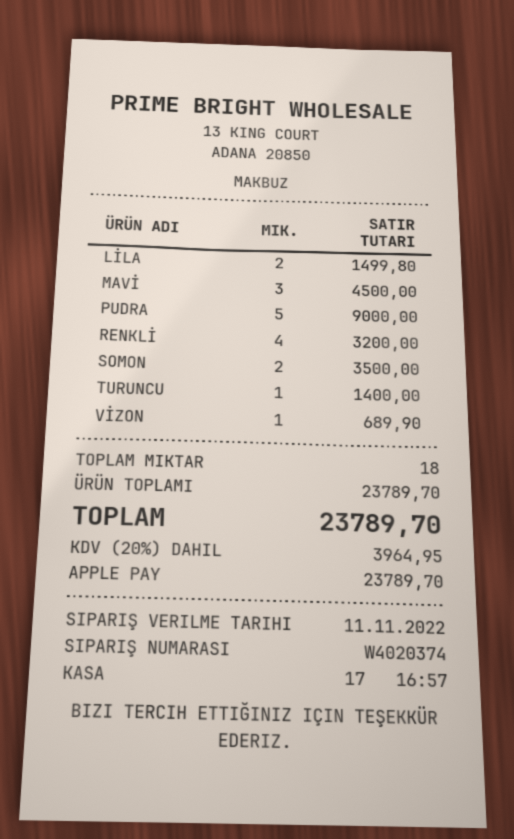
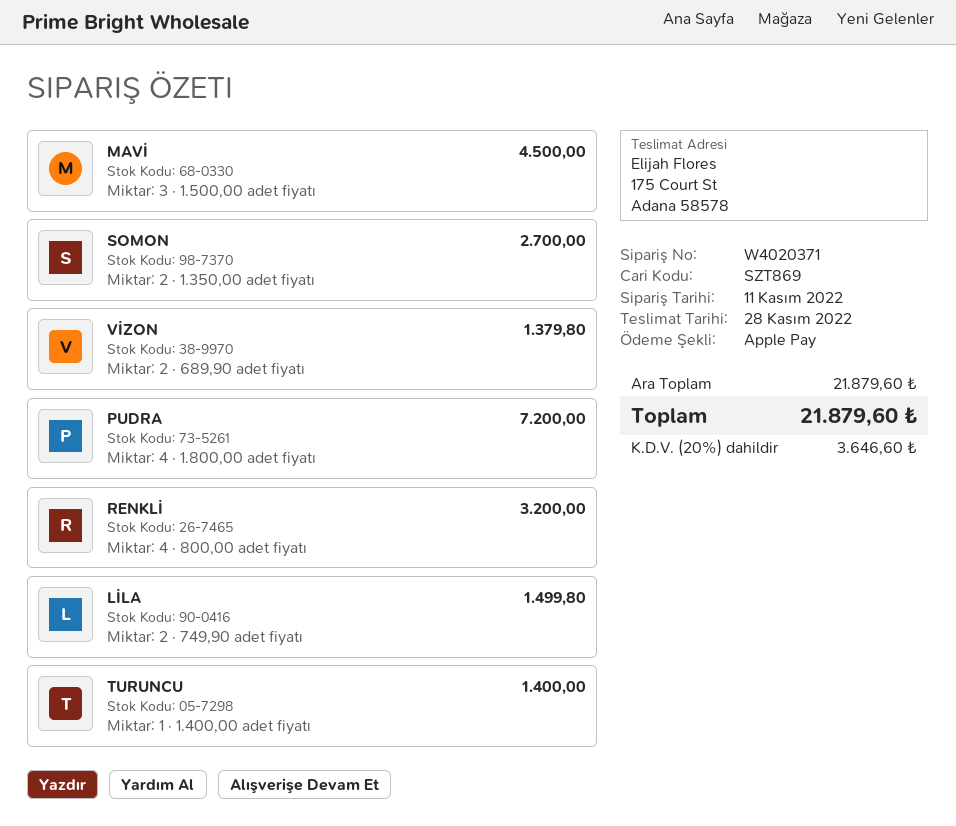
order number: W4020374 -> W4020371
PUDRA: 5 for 9000.00 -> 4 for 7200.00
SOMON: 2 for 3500.00 -> 2 for 2700.00
VİZON: 1 for 689.90 -> 2 for 1379.80
subtotal: 23789.70 -> 21879.60
tax: 20% = 3964.95 -> 20% = 3646.60
total: 23789.70 -> 21879.60

